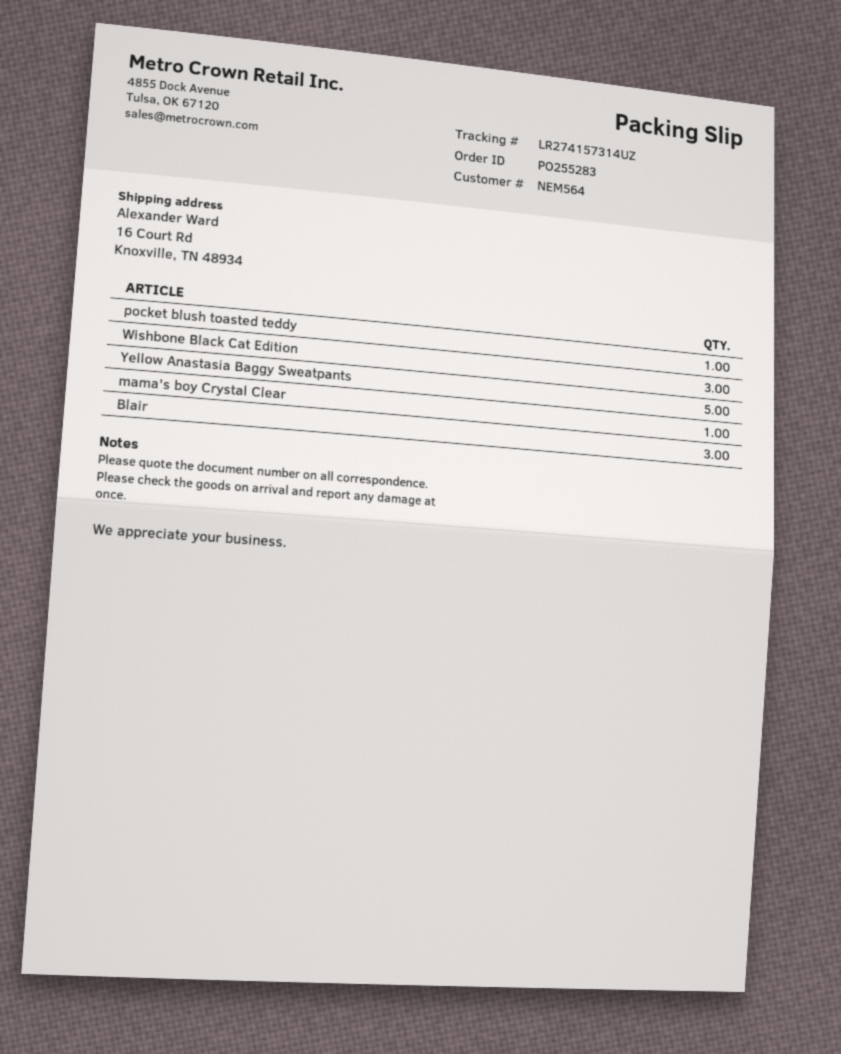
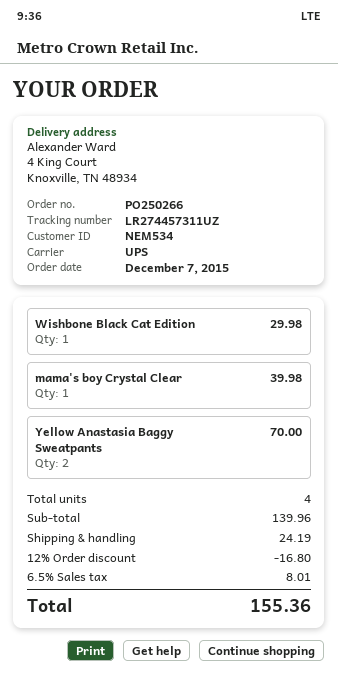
order number: PO255283 -> PO250266
customer number: NEM564 -> NEM534
tracking number: LR274157314UZ -> LR274457311UZ
ship to: 16 Court Rd, Knoxville, TN 48934 -> 4 King Court, Knoxville, TN 48934
pocket blush toasted teddy: 1 -> none
Wishbone Black Cat Edition: 3 -> 1
Yellow Anastasia Baggy Sweatpants: 5 -> 2
Blair: 3 -> none

